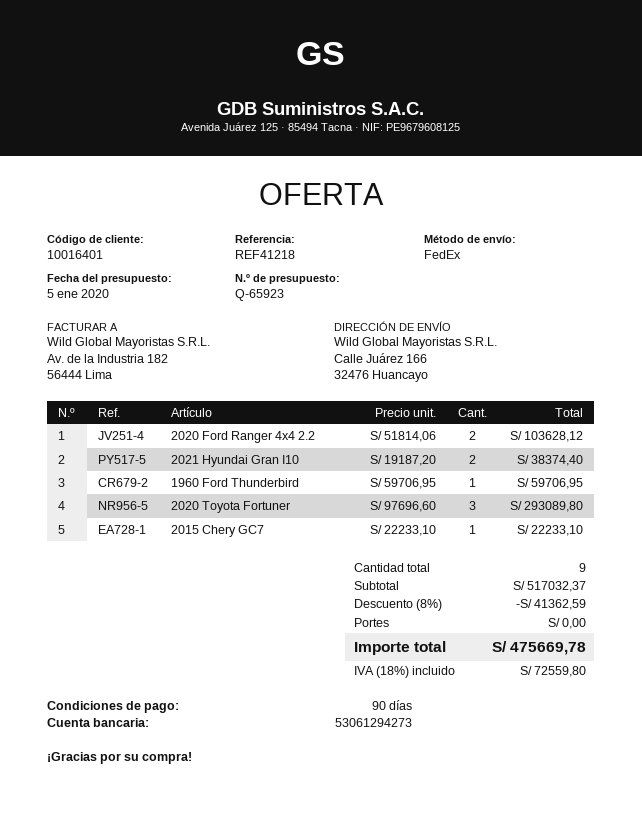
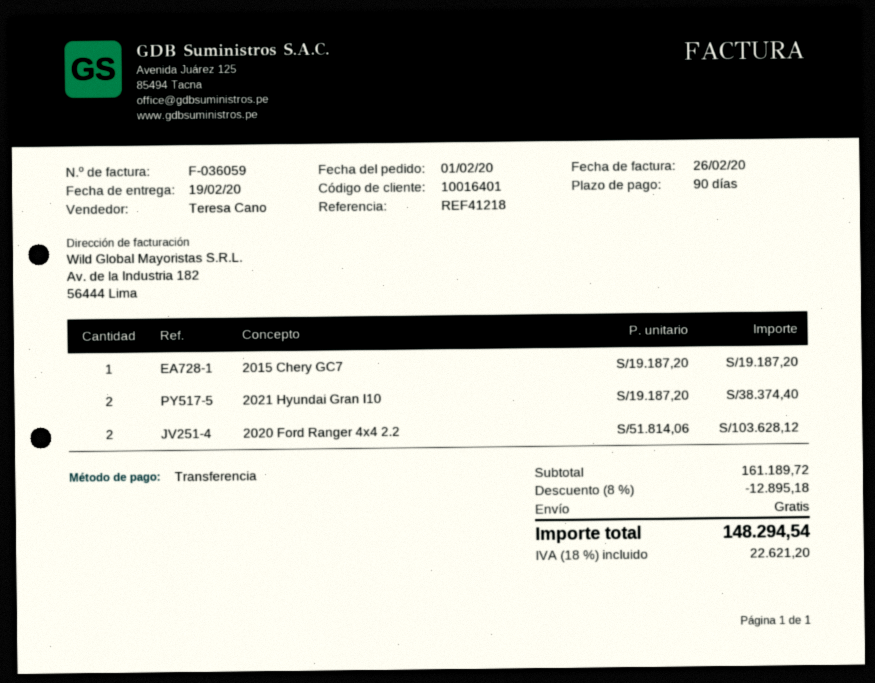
1960 Ford Thunderbird: 1 x 59706.95 = 59706.95 -> none
2020 Toyota Fortuner: 3 x 97696.60 = 293089.80 -> none
2015 Chery GC7: 1 x 22233.10 = 22233.10 -> 1 x 19187.20 = 19187.20
subtotal: 517032.37 -> 161189.72
discount: 8% = 41362.59 -> 8% = 12895.18
tax: 18% = 72559.80 -> 18% = 22621.20
total: 475669.78 -> 148294.54

